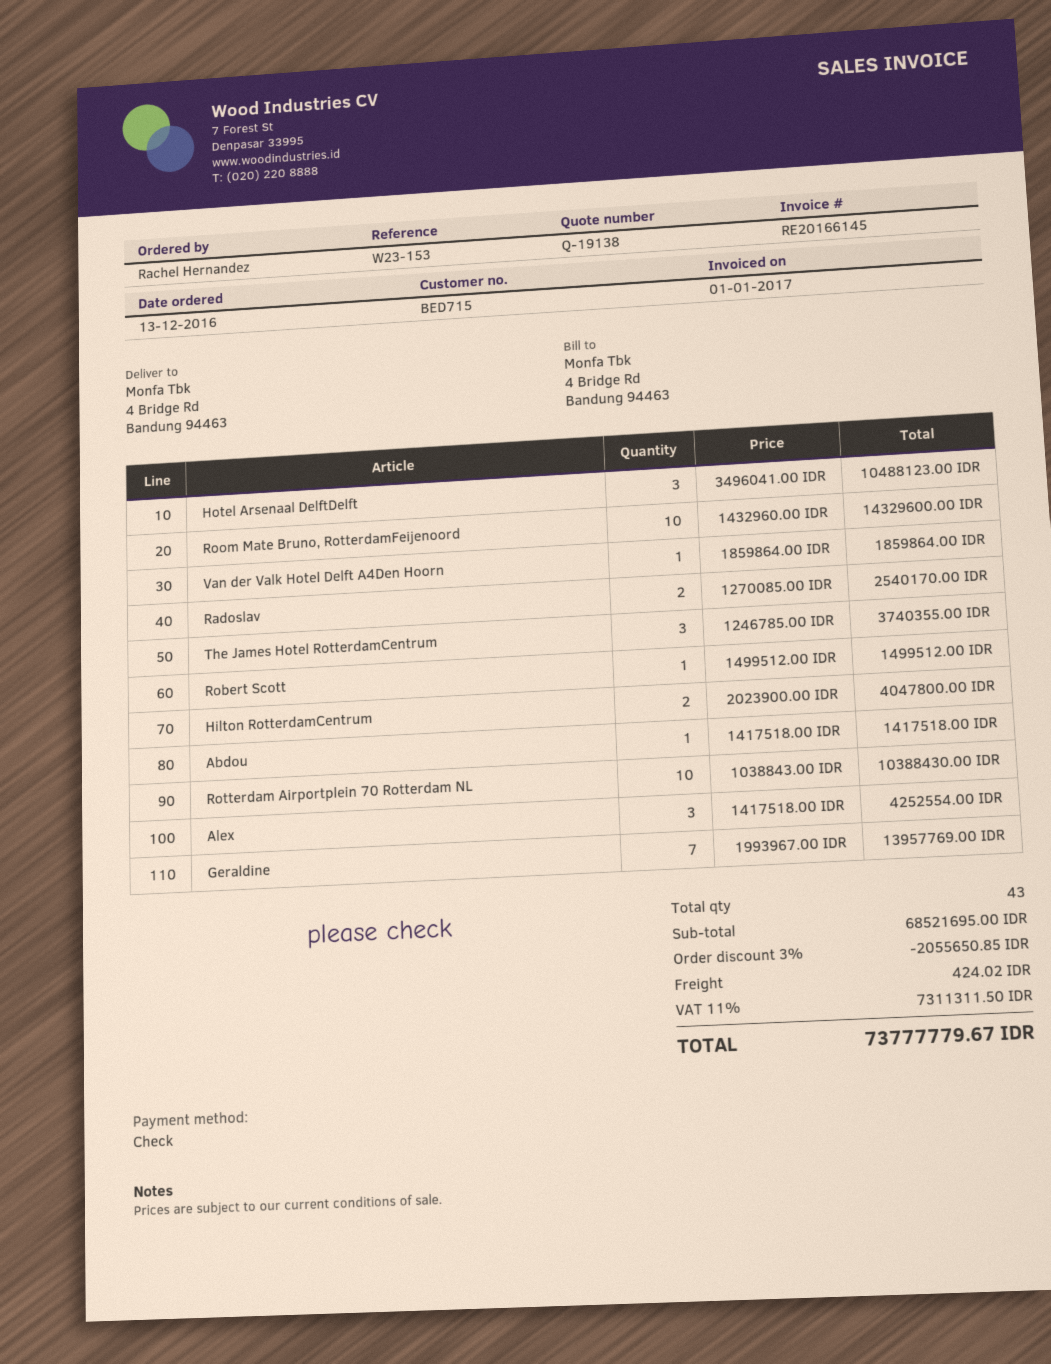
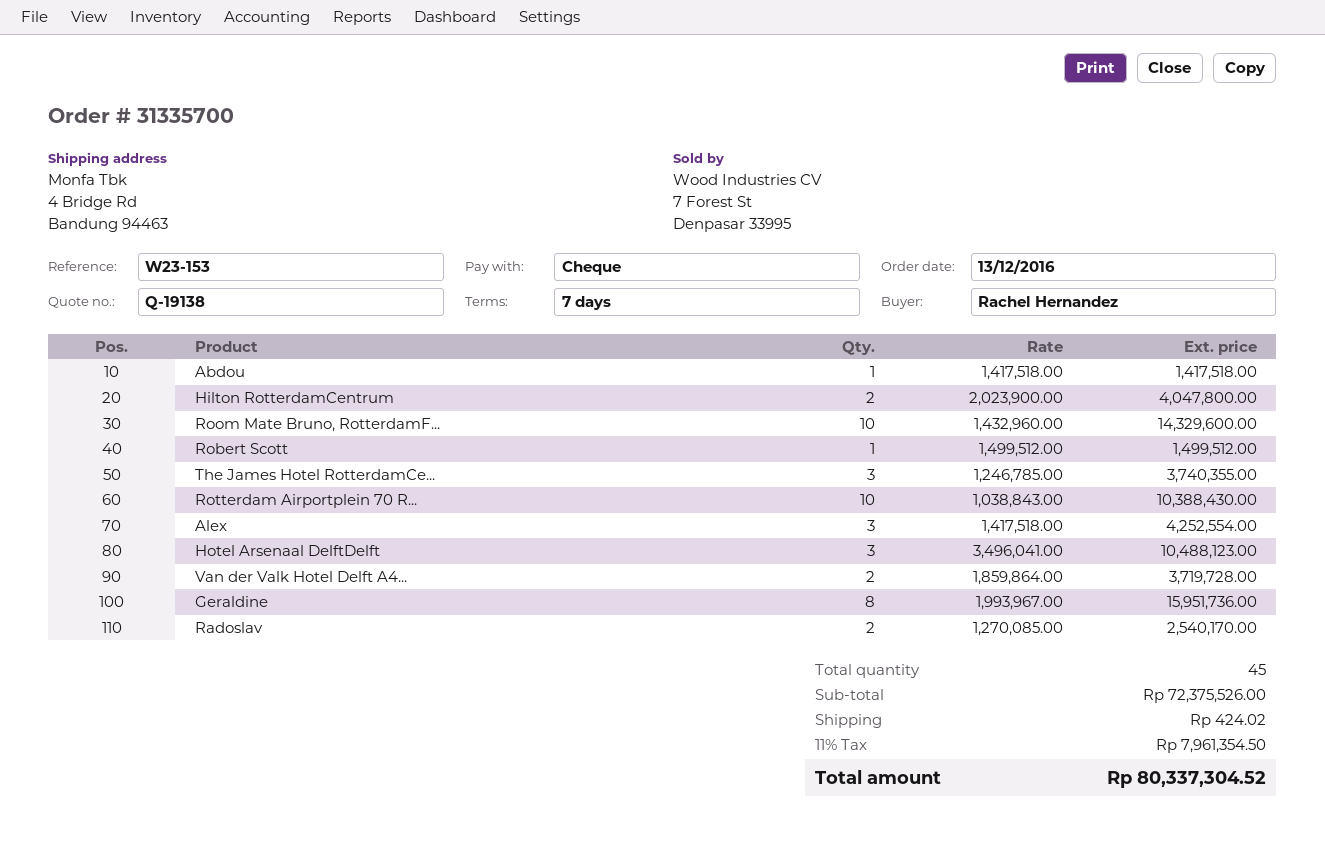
Van der Valk Hotel Delft A4Den Hoorn: 1 x 1859864.00 = 1859864.00 -> 2 x 1859864.00 = 3719728.00
Geraldine: 7 x 1993967.00 = 13957769.00 -> 8 x 1993967.00 = 15951736.00
total quantity: 43 -> 45
subtotal: 68521695.00 -> 72375526.00
discount: 3% = 2055650.85 -> none
tax: 11% = 7311311.50 -> 11% = 7961354.50
total: 73777779.67 -> 80337304.52

